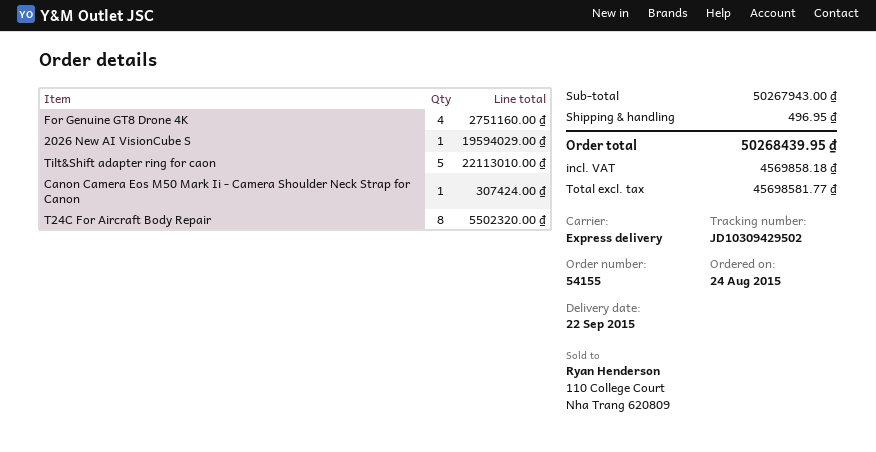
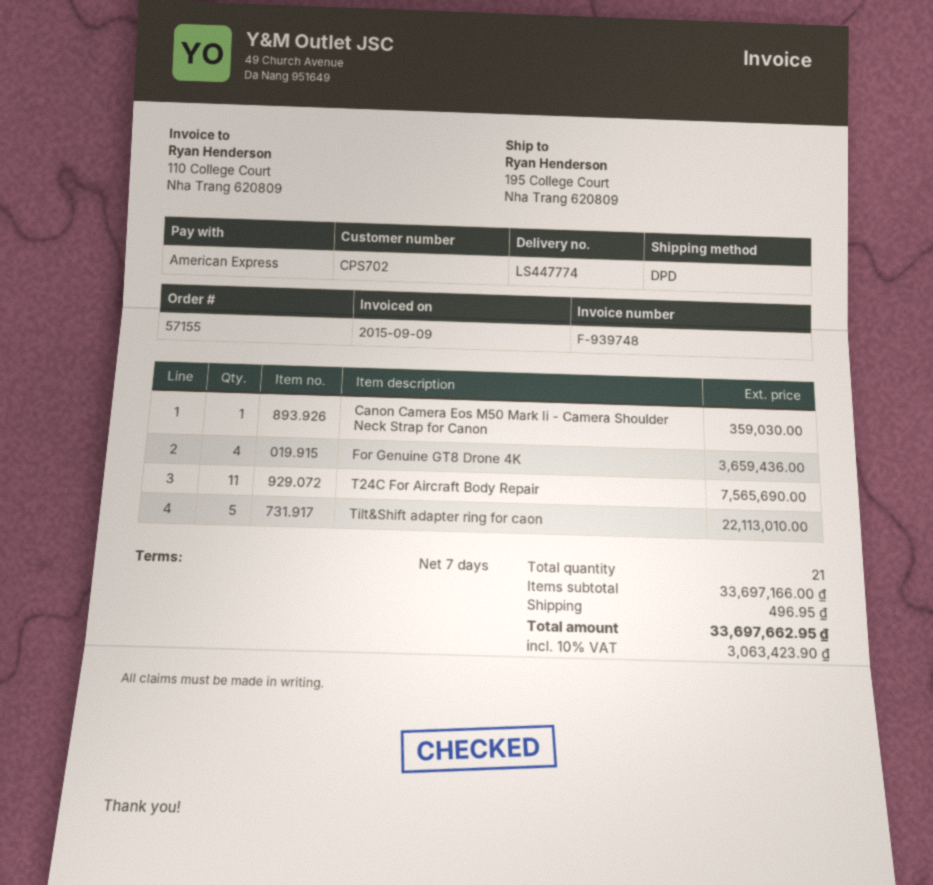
order number: 54155 -> 57155
shipping method: express -> DPD
For Genuine GT8 Drone 4K: 4 for 2751160.00 -> 4 for 3659436.00
2026 New AI VisionCube S: 1 for 19594029.00 -> none
Canon Camera Eos M50 Mark Ii - Camera Shoulder Neck Strap for Canon: 1 for 307424.00 -> 1 for 359030.00
T24C For Aircraft Body Repair: 8 for 5502320.00 -> 11 for 7565690.00
subtotal: 50267943.00 -> 33697166.00
tax: 4569858.18 -> 3063423.90
total: 50268439.95 -> 33697662.95

